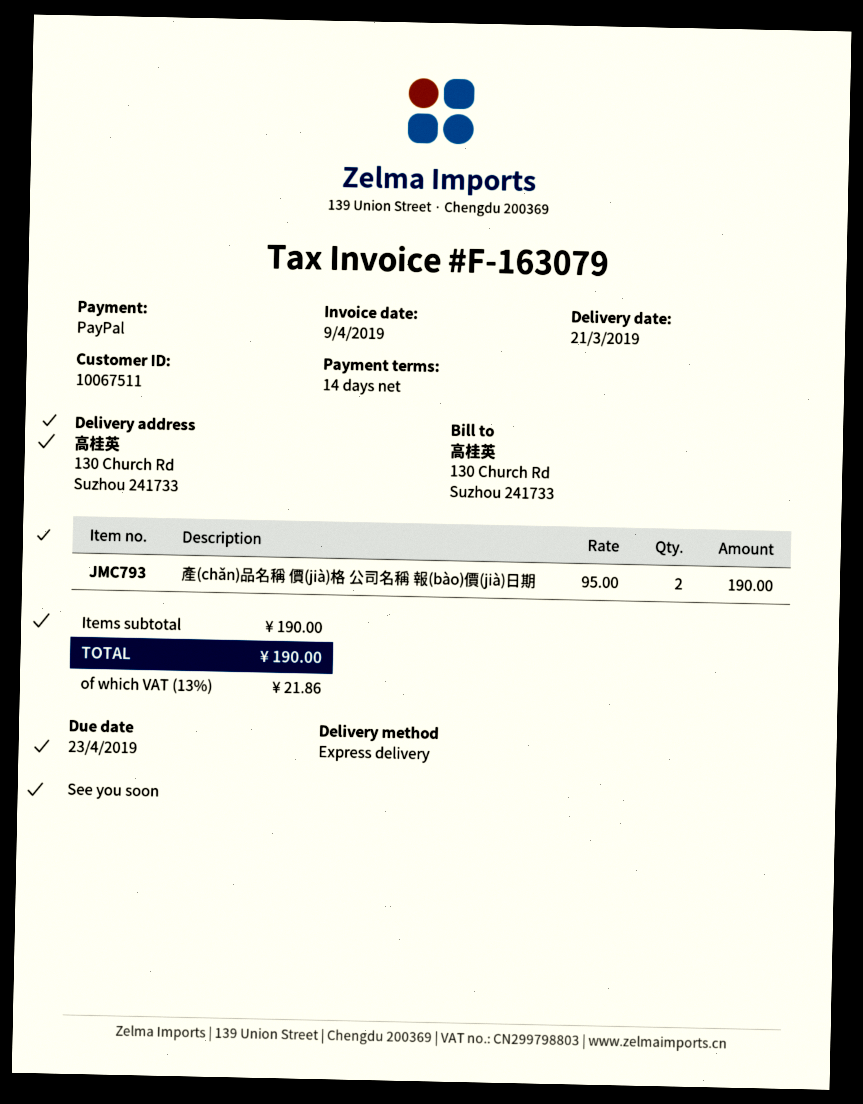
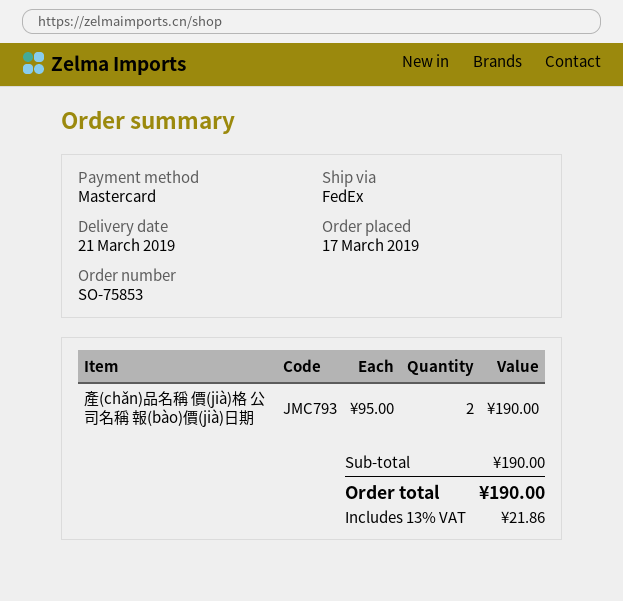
payment method: PayPal -> Mastercard
shipping method: express -> FedEx

